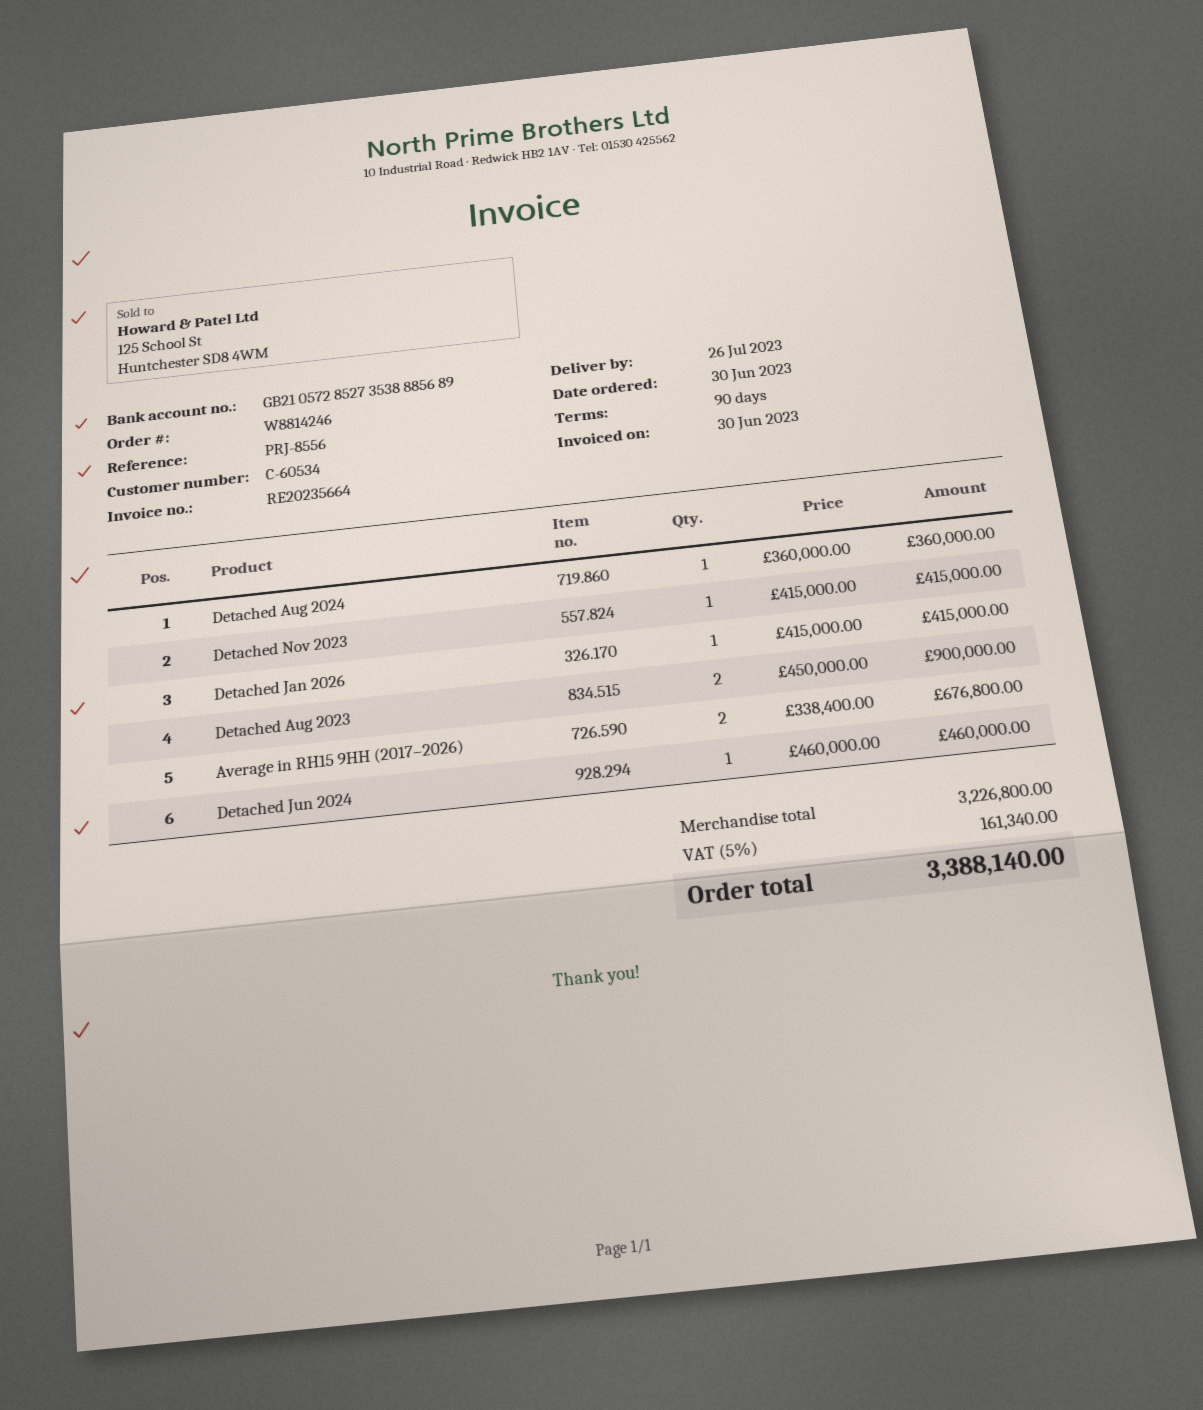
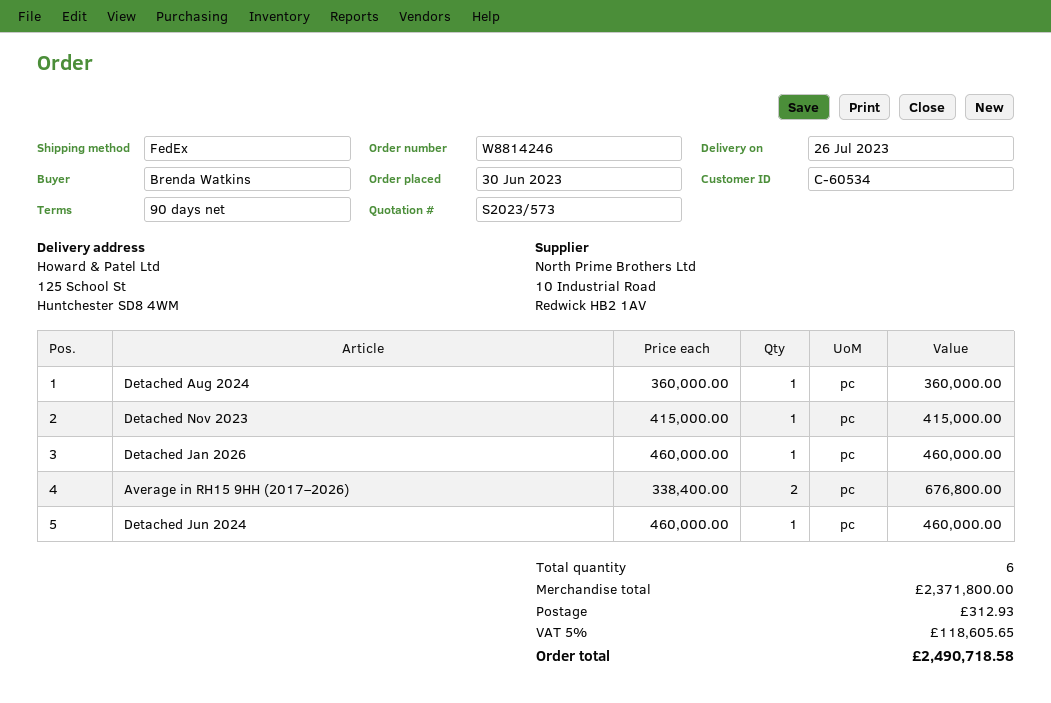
Detached Jan 2026: 1 x 415000.00 = 415000.00 -> 1 x 460000.00 = 460000.00
Detached Aug 2023: 2 x 450000.00 = 900000.00 -> none
subtotal: 3226800.00 -> 2371800.00
shipping: none -> 312.93
tax: 5% = 161340.00 -> 5% = 118605.65
total: 3388140.00 -> 2490718.58

